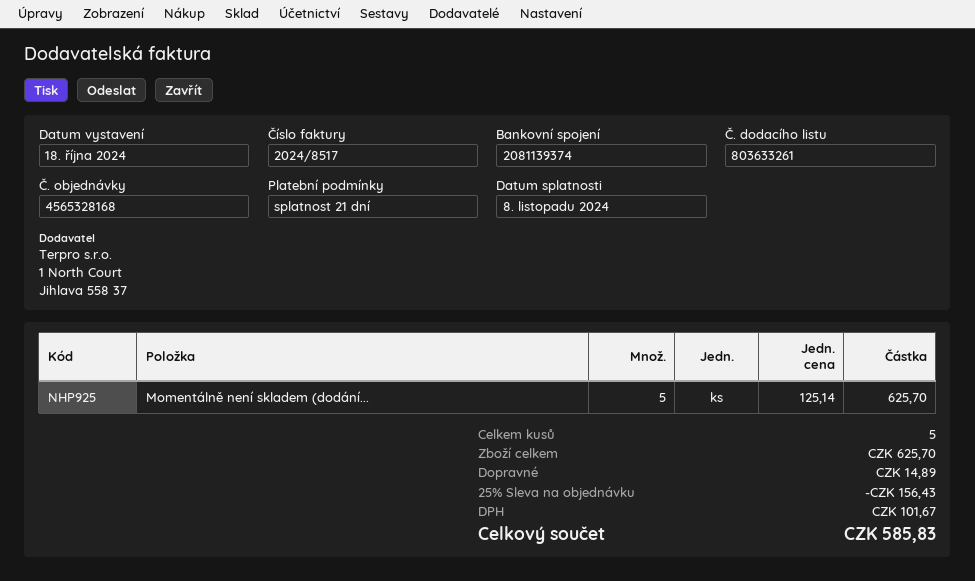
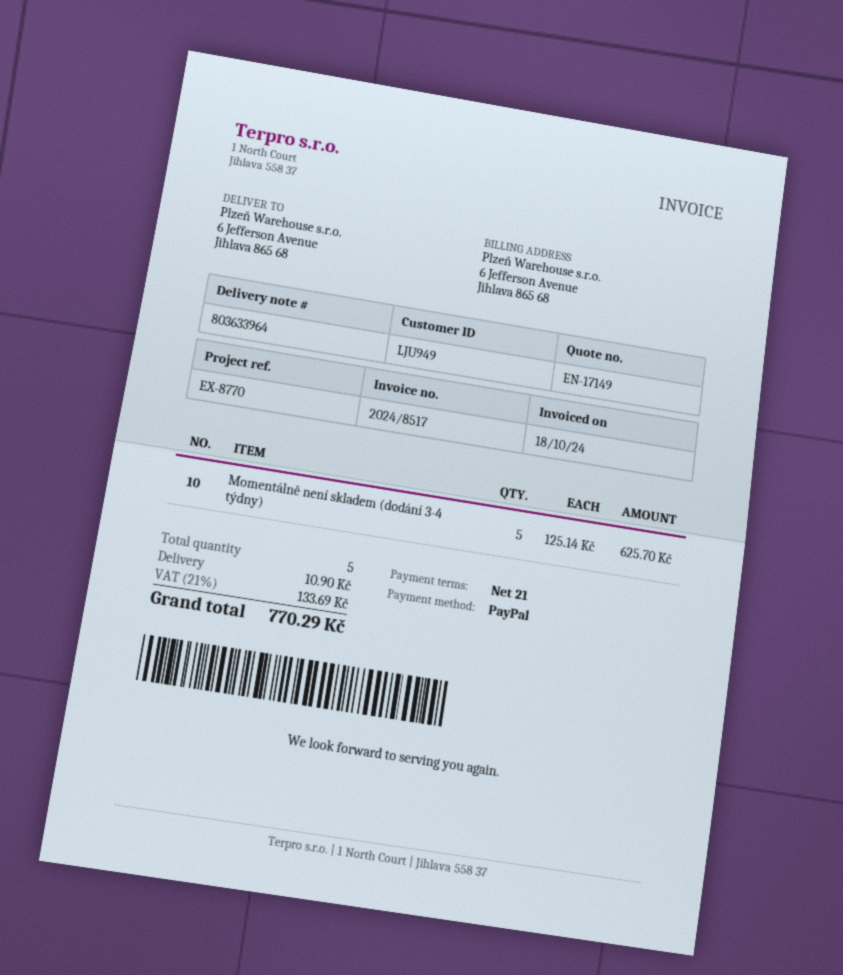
delivery note number: 803633261 -> 803633964
discount: 25% = 156.43 -> none
shipping: 14.89 -> 10.90
tax: 101.67 -> 133.69
total: 585.83 -> 770.29

